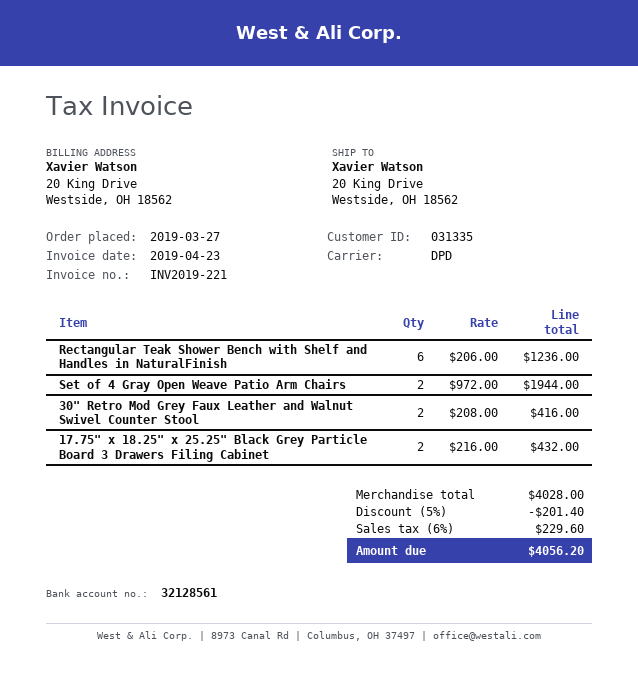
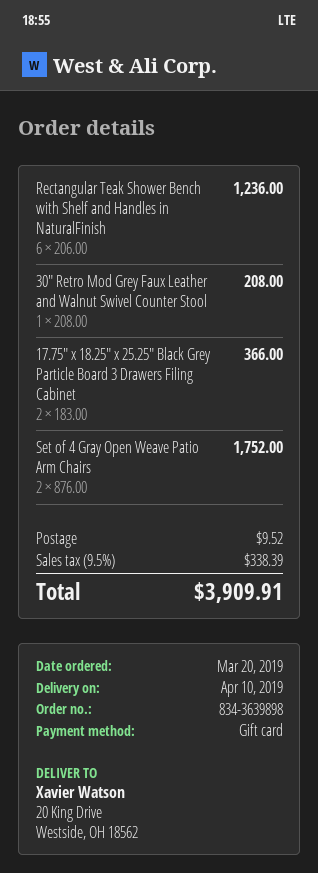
order date: 2019-03-27 -> 2019-03-20
Set of 4 Gray Open Weave Patio Arm Chairs: 2 x 972.00 = 1944.00 -> 2 x 876.00 = 1752.00
30" Retro Mod Grey Faux Leather and Walnut Swivel Counter Stool: 2 x 208.00 = 416.00 -> 1 x 208.00 = 208.00
17.75" x 18.25" x 25.25" Black Grey Particle Board 3 Drawers Filing Cabinet: 2 x 216.00 = 432.00 -> 2 x 183.00 = 366.00
discount: 5% = 201.40 -> none
shipping: none -> 9.52
tax: 6% = 229.60 -> 9.5% = 338.39
total: 4056.20 -> 3909.91

